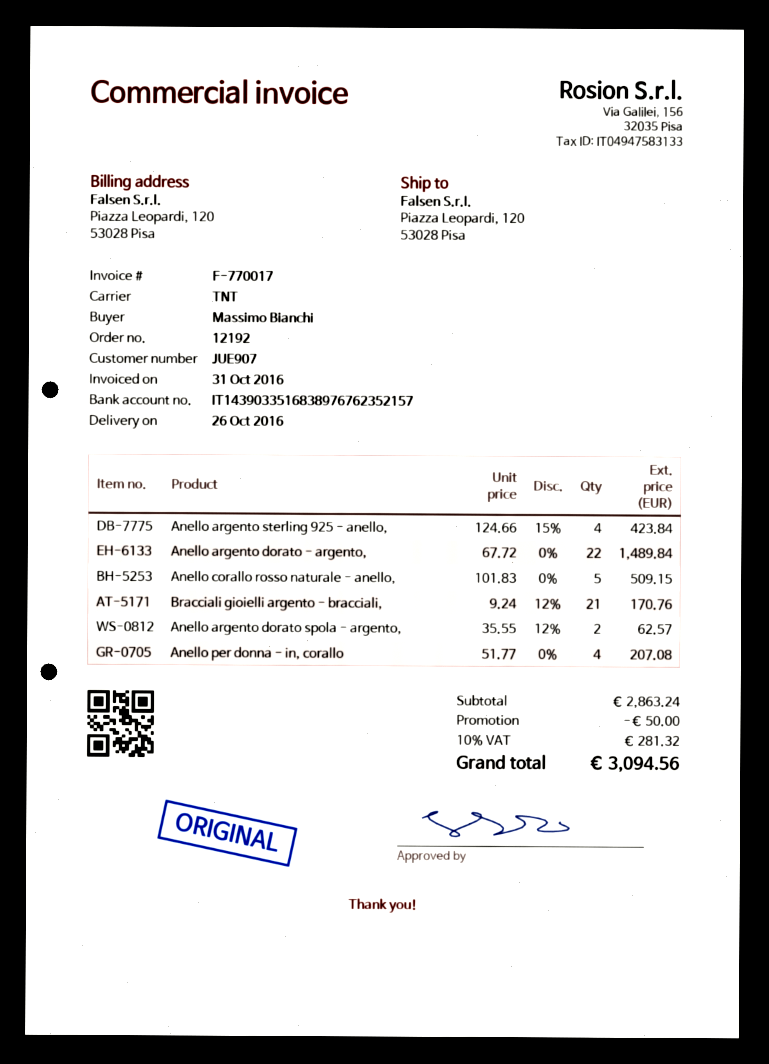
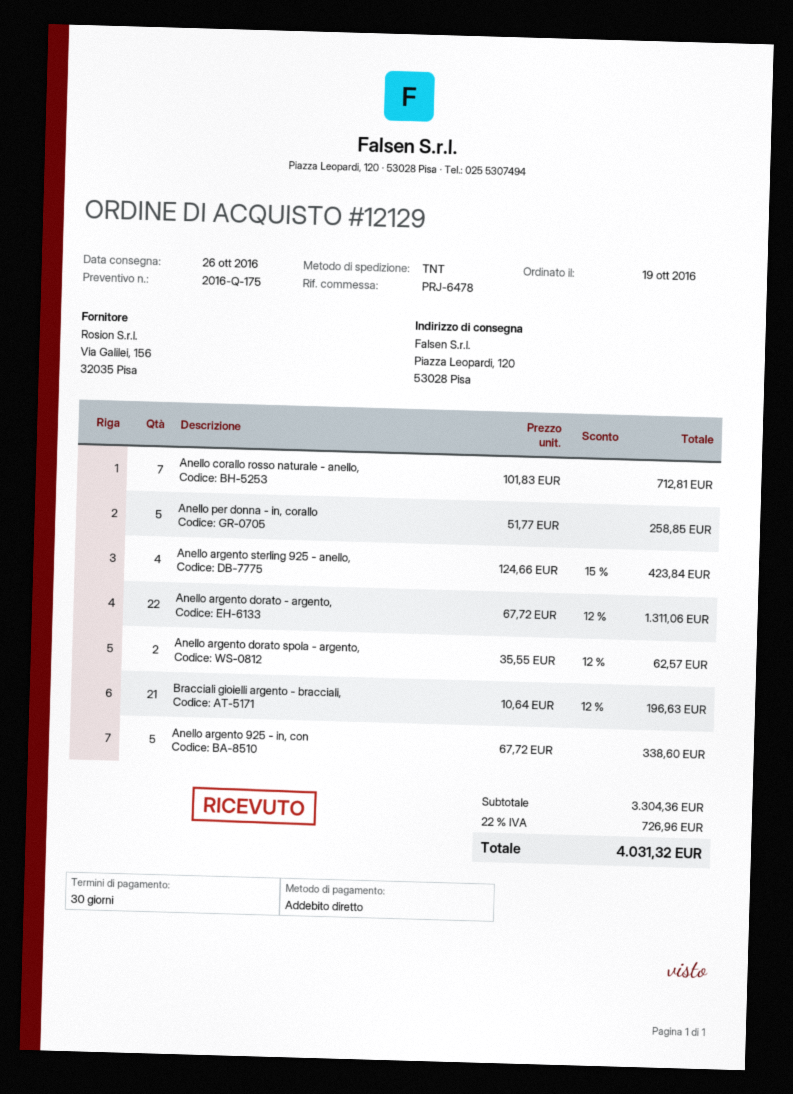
order number: 12192 -> 12129
Anello argento dorato - argento,: 22 x 67.72 = 1489.84 -> 22 x 67.72 - 12% = 1311.06
Anello corallo rosso naturale - anello,: 5 x 101.83 = 509.15 -> 7 x 101.83 = 712.81
Bracciali gioielli argento - bracciali,: 21 x 9.24 - 12% = 170.76 -> 21 x 10.64 - 12% = 196.63
Anello per donna - in, corallo: 4 x 51.77 = 207.08 -> 5 x 51.77 = 258.85
Anello argento 925 - in, con: none -> 5 x 67.72 = 338.60
subtotal: 2863.24 -> 3304.36
discount: 50.00 -> none
tax: 10% = 281.32 -> 22% = 726.96
total: 3094.56 -> 4031.32

